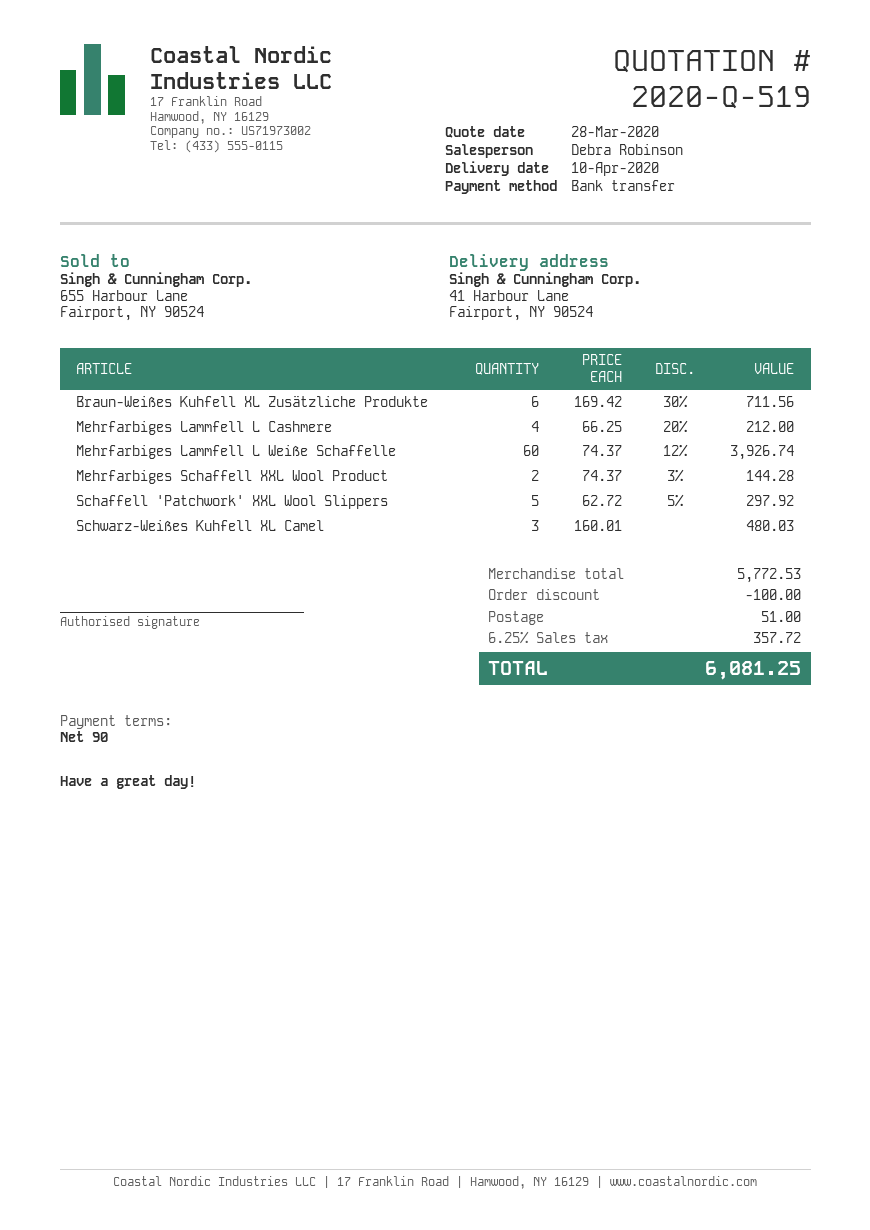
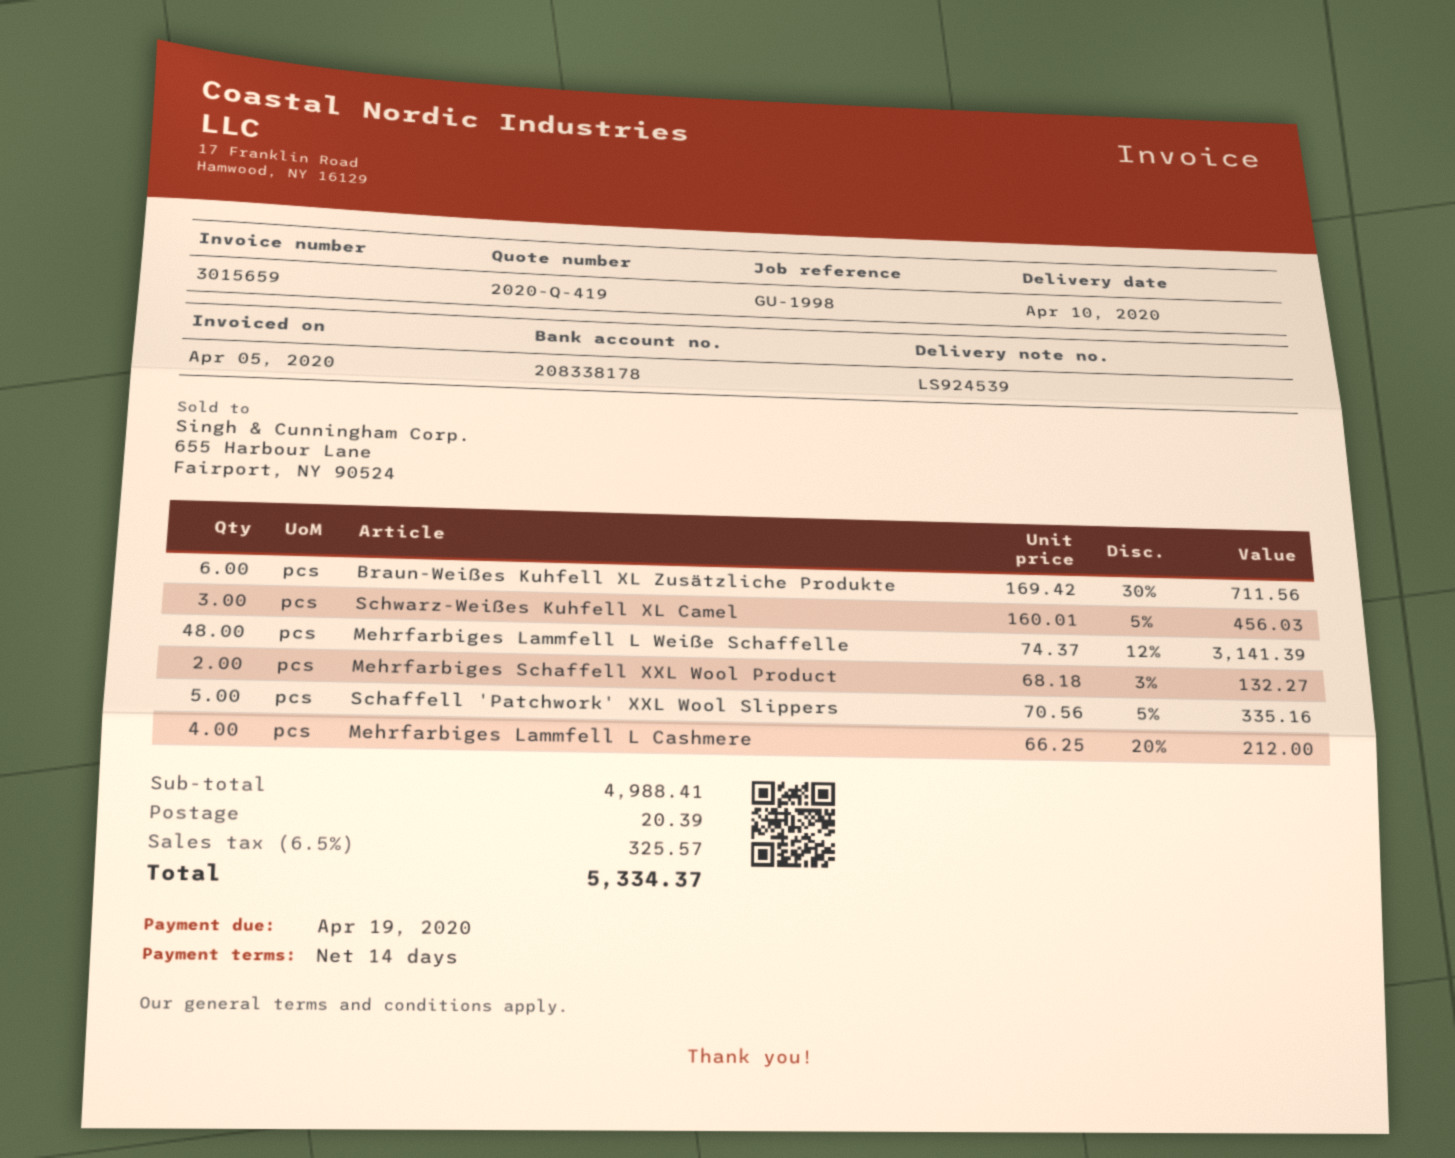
quote number: 2020-Q-519 -> 2020-Q-419
payment terms: 90 days -> 14 days
Mehrfarbiges Lammfell L Weiße Schaffelle: 60 x 74.37 - 12% = 3926.74 -> 48 x 74.37 - 12% = 3141.39
Mehrfarbiges Schaffell XXL Wool Product: 2 x 74.37 - 3% = 144.28 -> 2 x 68.18 - 3% = 132.27
Schaffell 'Patchwork' XXL Wool Slippers: 5 x 62.72 - 5% = 297.92 -> 5 x 70.56 - 5% = 335.16
Schwarz-Weißes Kuhfell XL Camel: 3 x 160.01 = 480.03 -> 3 x 160.01 - 5% = 456.03
subtotal: 5772.53 -> 4988.41
discount: 100.00 -> none
shipping: 51.00 -> 20.39
tax: 6.25% = 357.72 -> 6.5% = 325.57
total: 6081.25 -> 5334.37

